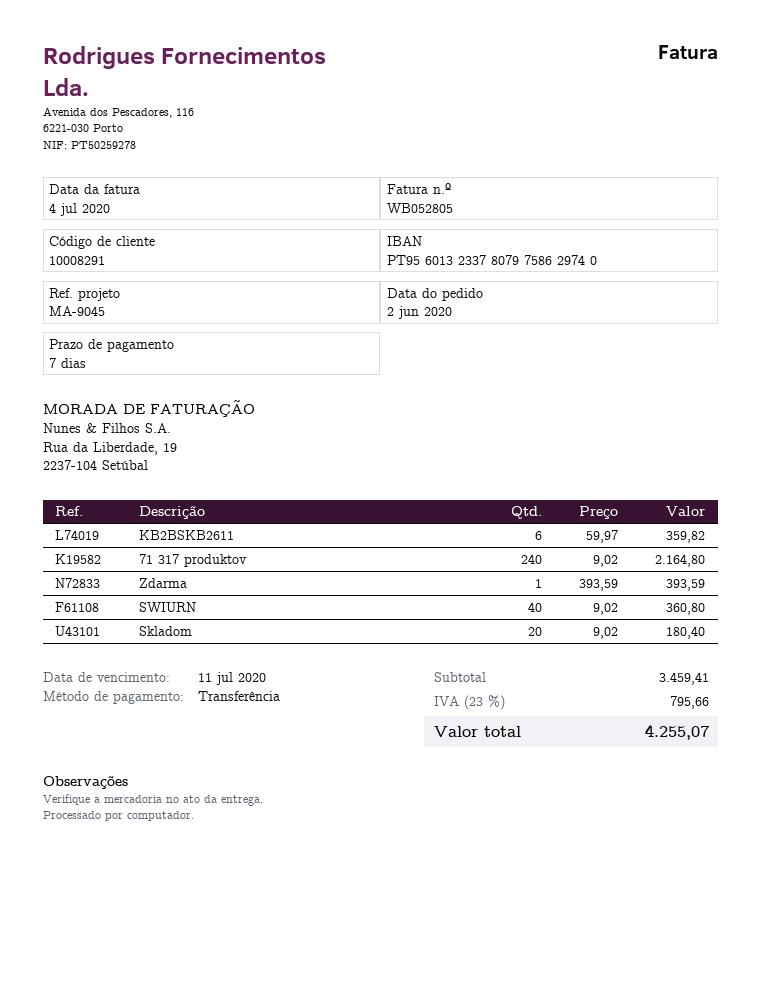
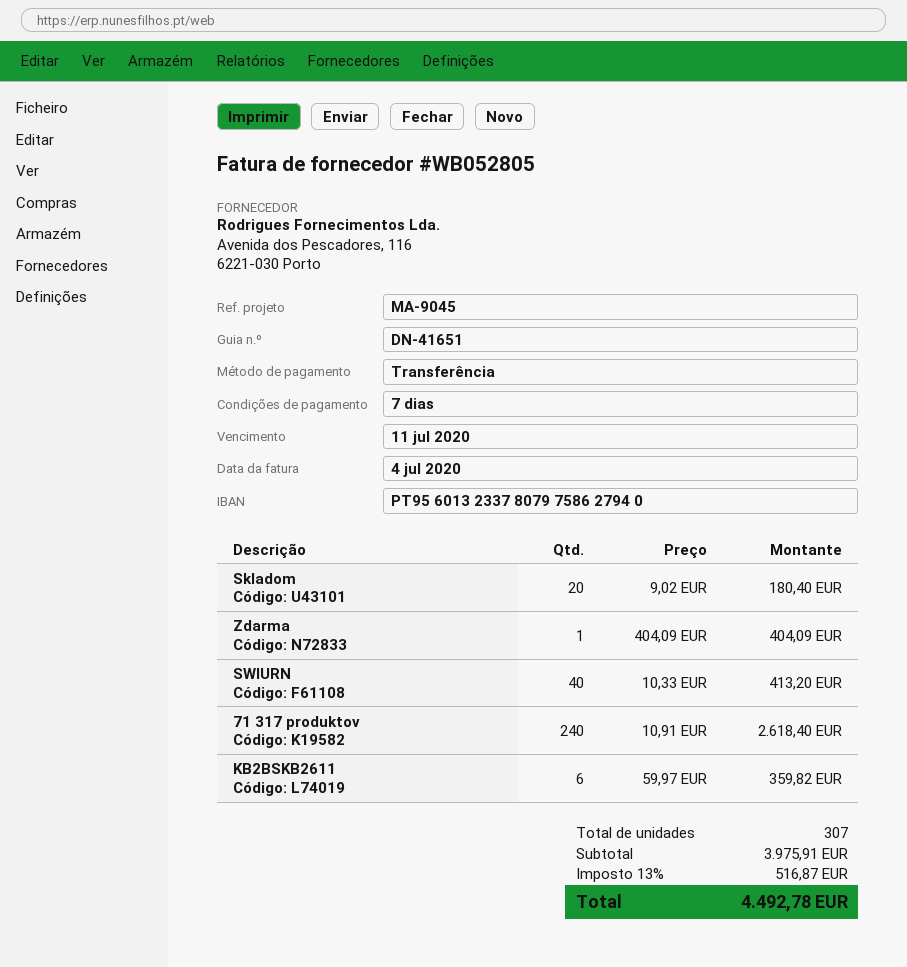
bank account: PT95601323378079758629740 -> PT95601323378079758627940
71 317 produktov: 240 x 9.02 = 2164.80 -> 240 x 10.91 = 2618.40
Zdarma: 1 x 393.59 = 393.59 -> 1 x 404.09 = 404.09
SWIURN: 40 x 9.02 = 360.80 -> 40 x 10.33 = 413.20
subtotal: 3459.41 -> 3975.91
tax: 23% = 795.66 -> 13% = 516.87
total: 4255.07 -> 4492.78

